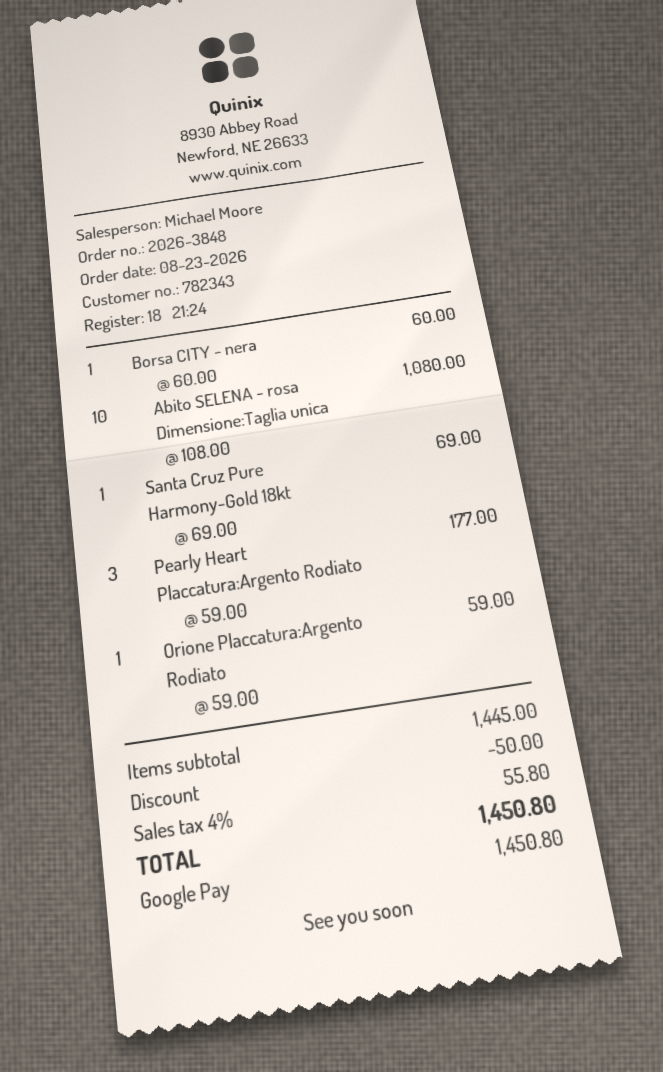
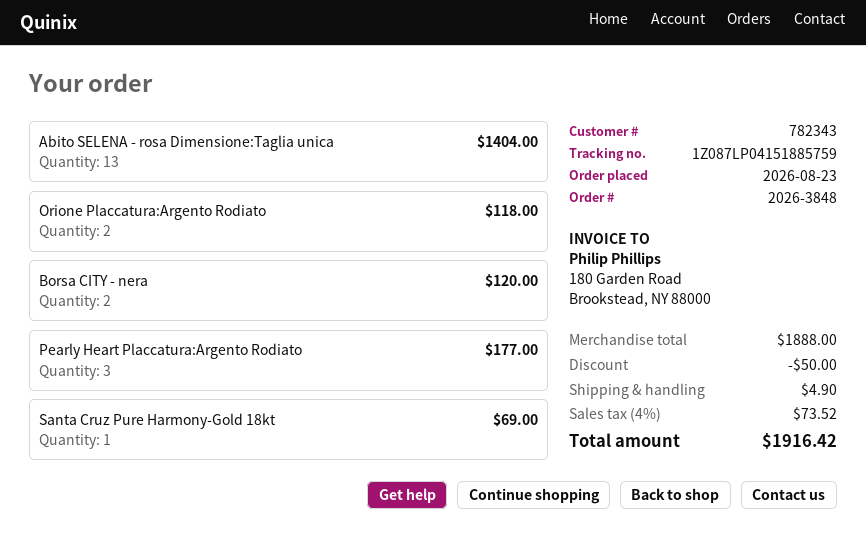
Borsa CITY - nera: 1 for 60.00 -> 2 for 120.00
Abito SELENA - rosa Dimensione:Taglia unica: 10 for 1080.00 -> 13 for 1404.00
Orione Placcatura:Argento Rodiato: 1 for 59.00 -> 2 for 118.00
subtotal: 1445.00 -> 1888.00
shipping: none -> 4.90
tax: 4% = 55.80 -> 4% = 73.52
total: 1450.80 -> 1916.42

